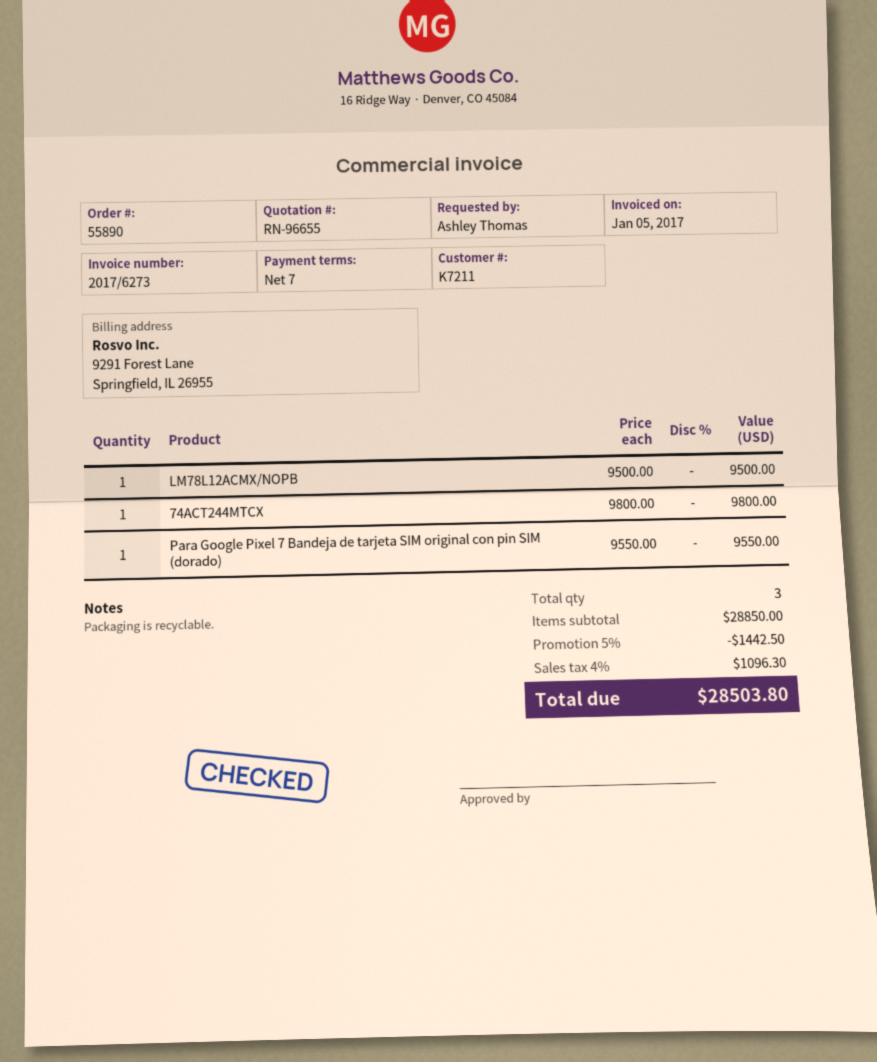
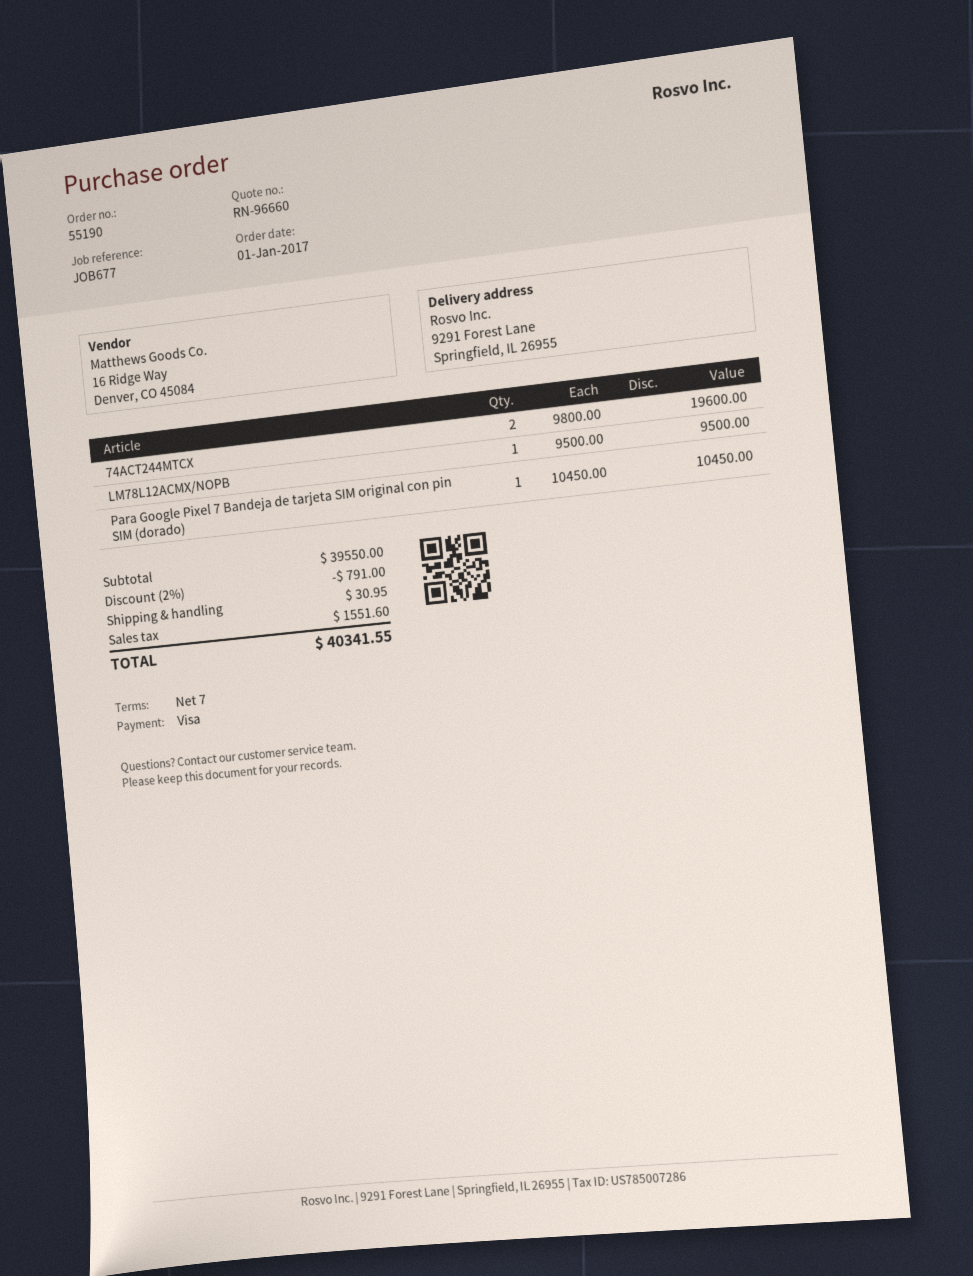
quote number: RN-96655 -> RN-96660
order number: 55890 -> 55190
74ACT244MTCX: 1 x 9800.00 = 9800.00 -> 2 x 9800.00 = 19600.00
Para Google Pixel 7 Bandeja de tarjeta SIM original con pin SIM (dorado): 1 x 9550.00 = 9550.00 -> 1 x 10450.00 = 10450.00
subtotal: 28850.00 -> 39550.00
discount: 5% = 1442.50 -> 2% = 791.00
shipping: none -> 30.95
tax: 1096.30 -> 1551.60
total: 28503.80 -> 40341.55

